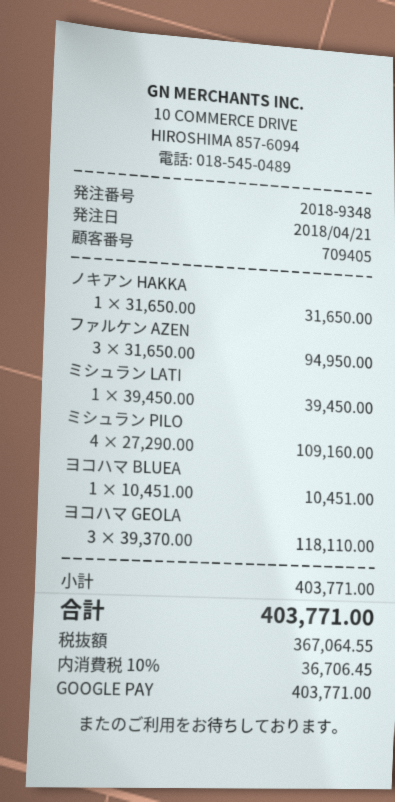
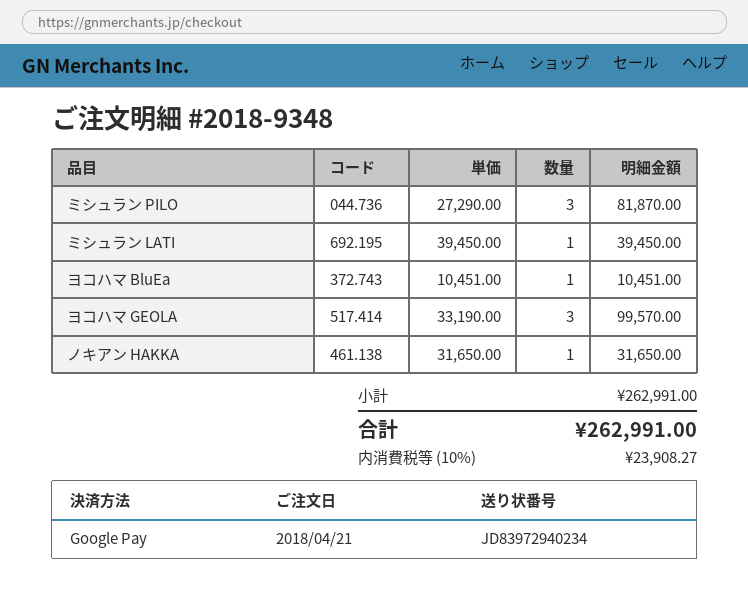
ファルケン AZEN: 3 x 31650.00 = 94950.00 -> none
ミシュラン PILO: 4 x 27290.00 = 109160.00 -> 3 x 27290.00 = 81870.00
ヨコハマ GEOLA: 3 x 39370.00 = 118110.00 -> 3 x 33190.00 = 99570.00
subtotal: 403771.00 -> 262991.00
tax: 10% = 36706.45 -> 10% = 23908.27
total: 403771.00 -> 262991.00

